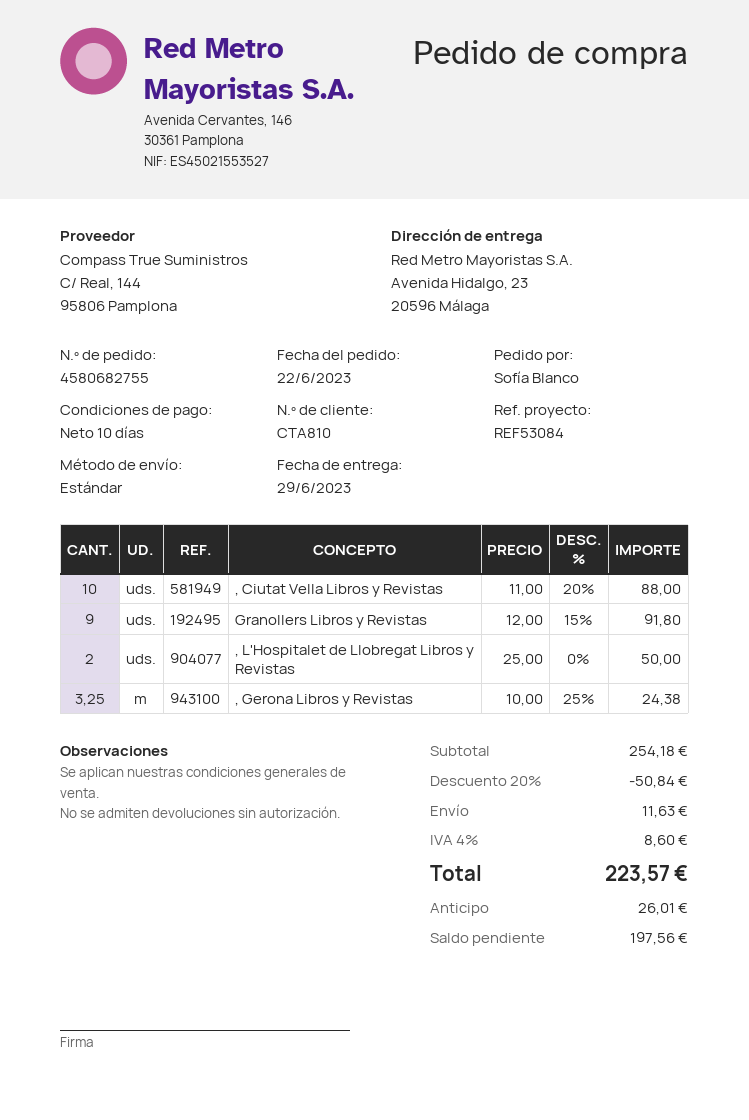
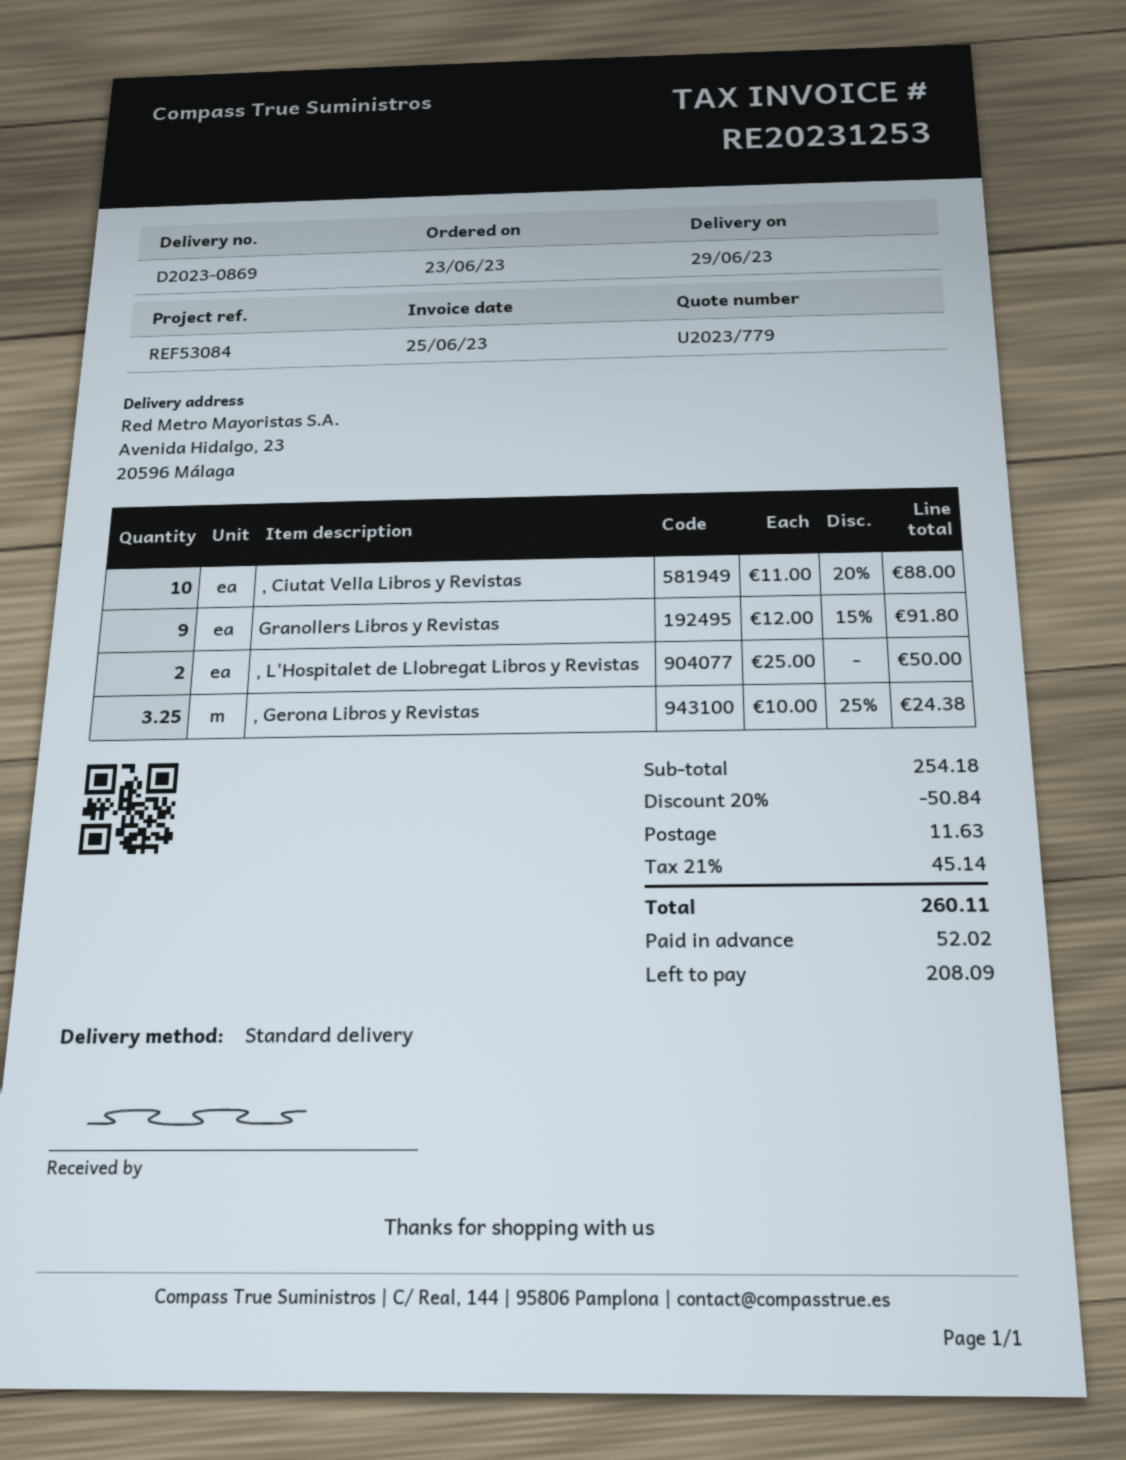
order date: 2023-06-22 -> 2023-06-23
tax: 4% = 8.60 -> 21% = 45.14
total: 223.57 -> 260.11
deposit: 26.01 -> 52.02
balance: 197.56 -> 208.09

